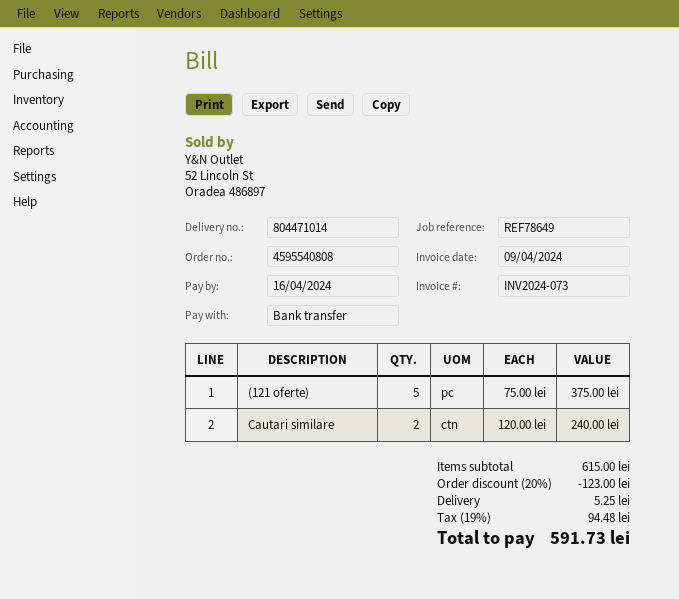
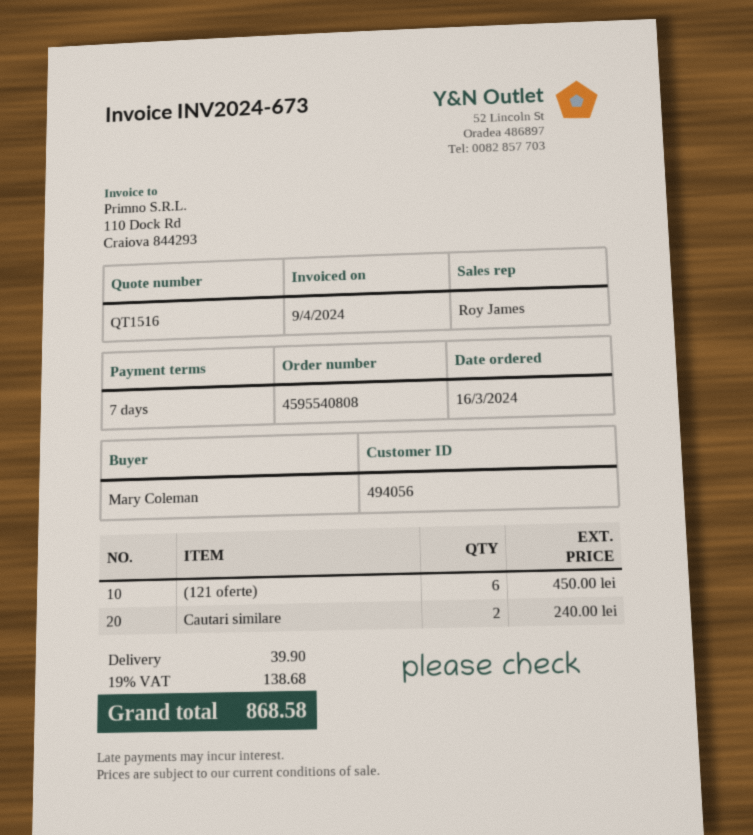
invoice number: INV2024-073 -> INV2024-673
(121 oferte): 5 for 375.00 -> 6 for 450.00
discount: 20% = 123.00 -> none
shipping: 5.25 -> 39.90
tax: 19% = 94.48 -> 19% = 138.68
total: 591.73 -> 868.58

